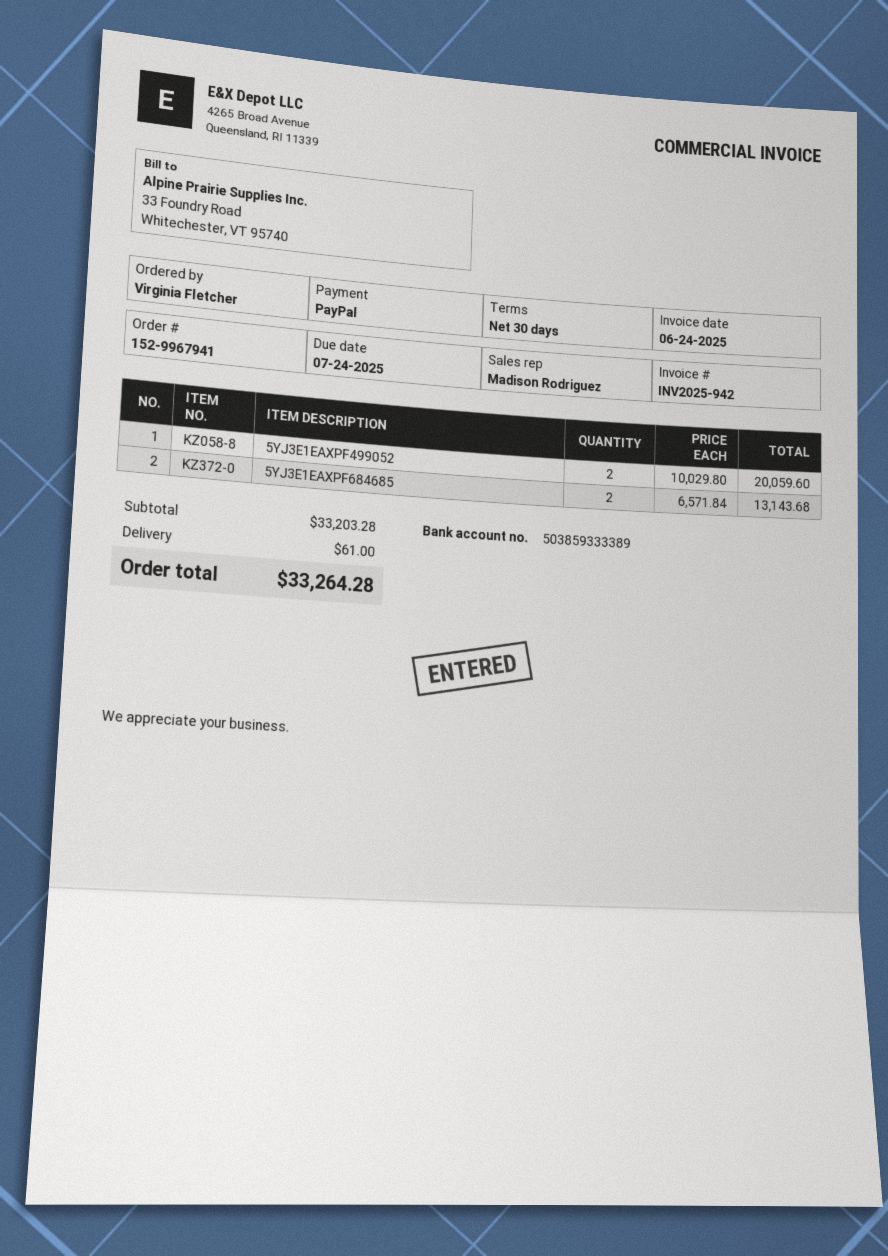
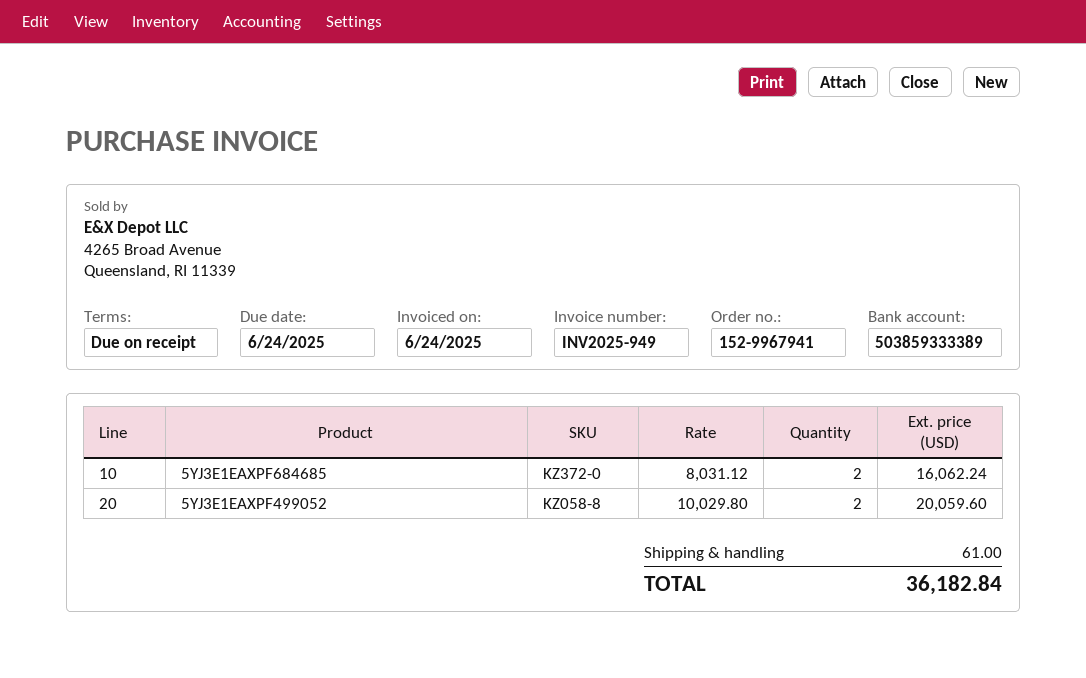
invoice number: INV2025-942 -> INV2025-949
payment terms: 30 days -> on receipt
due date: 2025-07-24 -> 2025-06-24
5YJ3E1EAXPF684685: 2 x 6571.84 = 13143.68 -> 2 x 8031.12 = 16062.24
total: 33264.28 -> 36182.84

